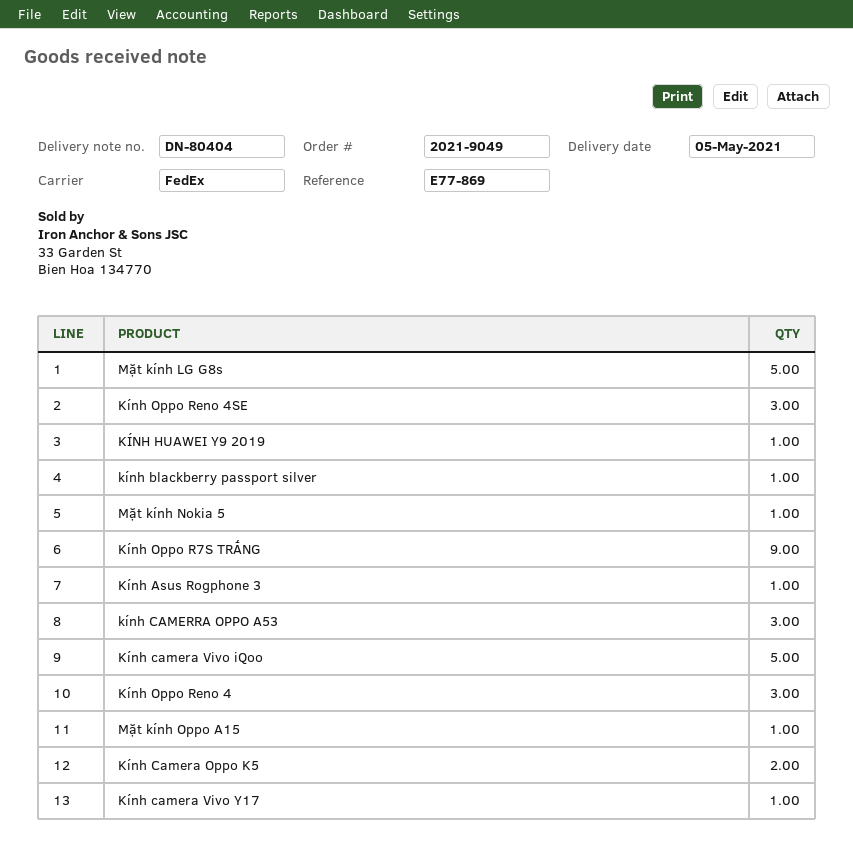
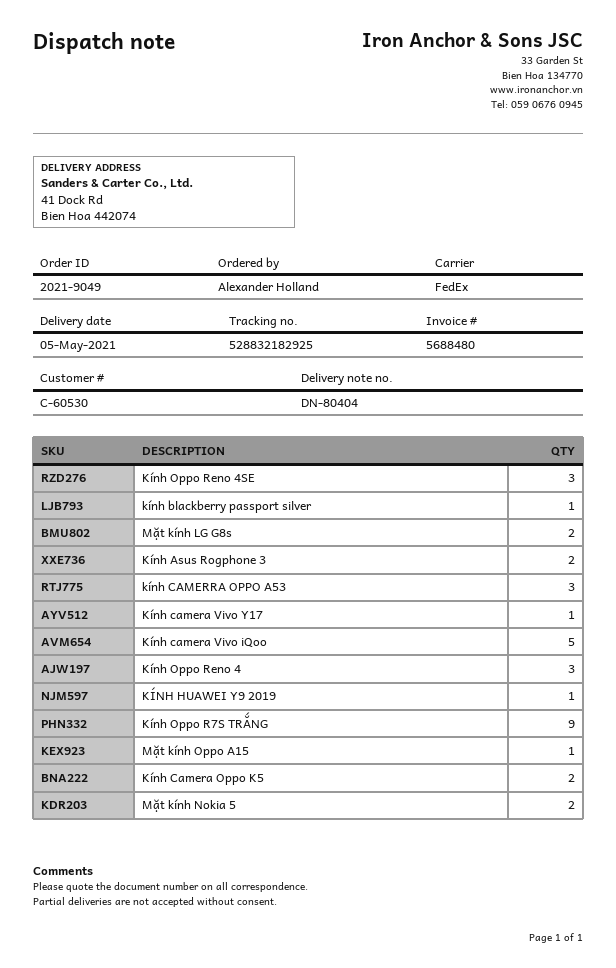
Mặt kính LG G8s: 5 -> 2
Mặt kính Nokia 5: 1 -> 2
Kính Asus Rogphone 3: 1 -> 2

